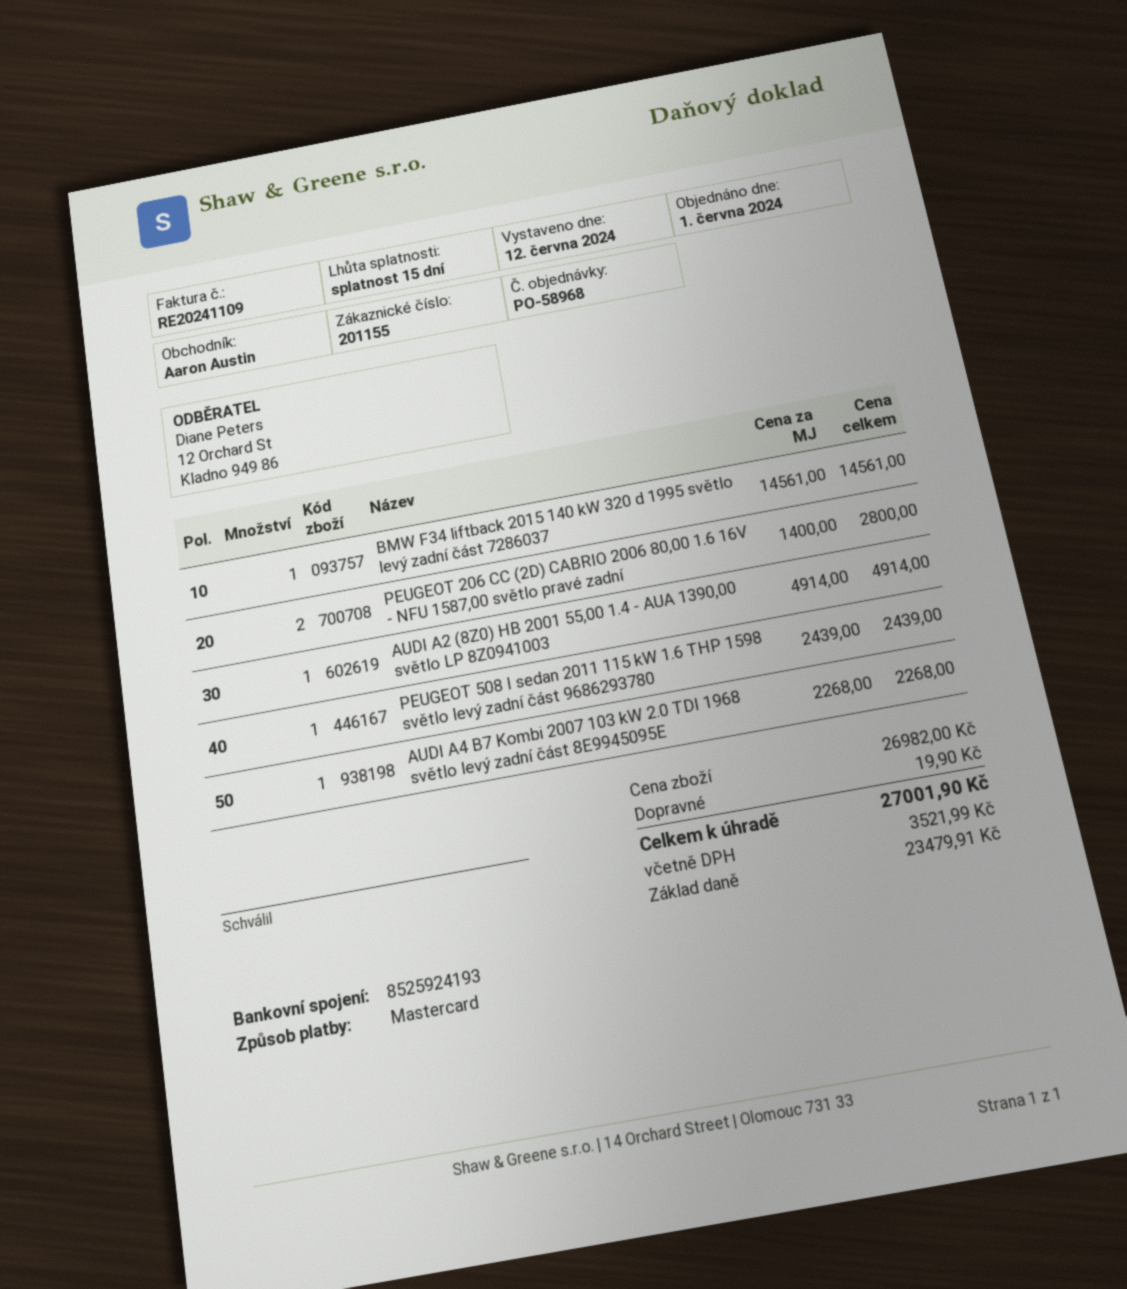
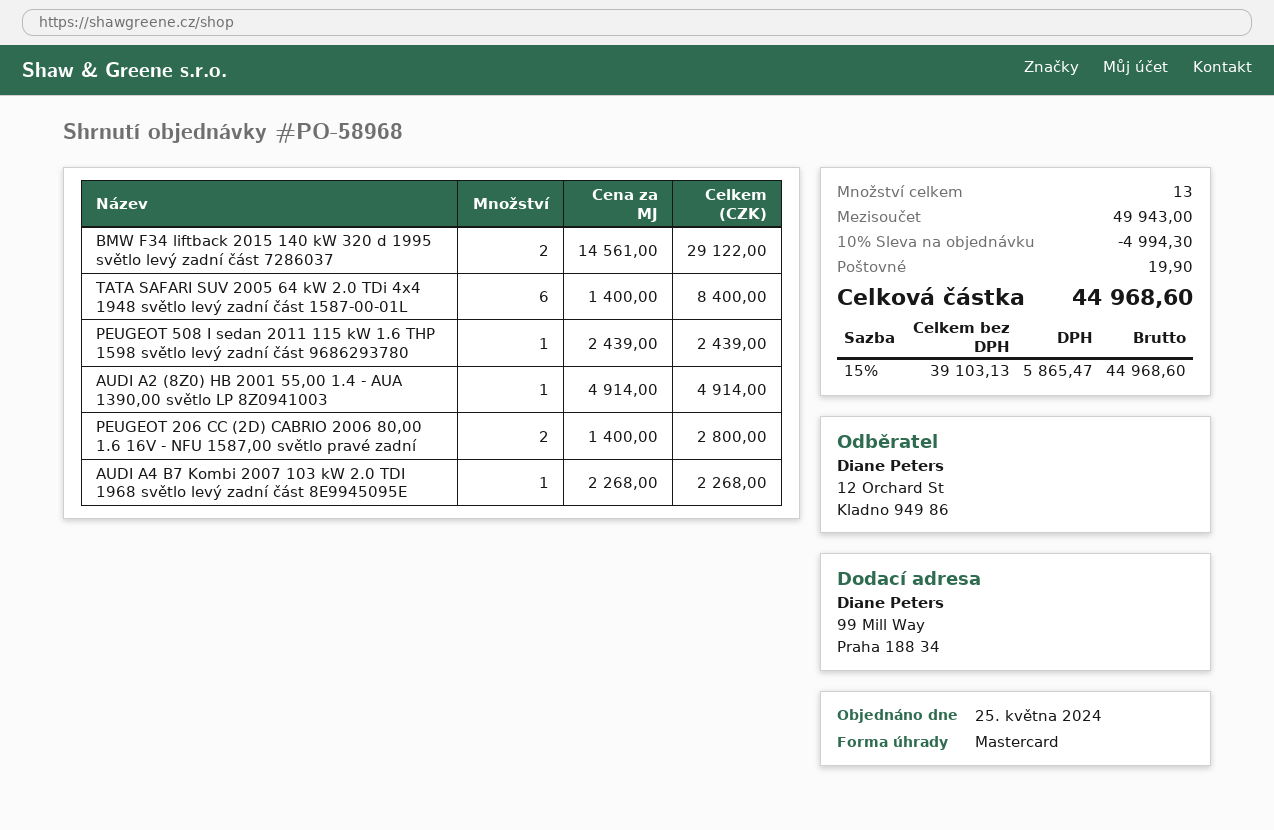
order date: 2024-06-01 -> 2024-05-25
BMW F34 liftback 2015 140 kW 320 d 1995 světlo levý zadní část 7286037: 1 x 14561.00 = 14561.00 -> 2 x 14561.00 = 29122.00
TATA SAFARI SUV 2005 64 kW 2.0 TDi 4x4 1948 světlo levý zadní část 1587-00-01L: none -> 6 x 1400.00 = 8400.00
subtotal: 26982.00 -> 49943.00
discount: none -> 10% = 4994.30
net: 23479.91 -> 39103.13
tax: 3521.99 -> 5865.47
total: 27001.90 -> 44968.60

